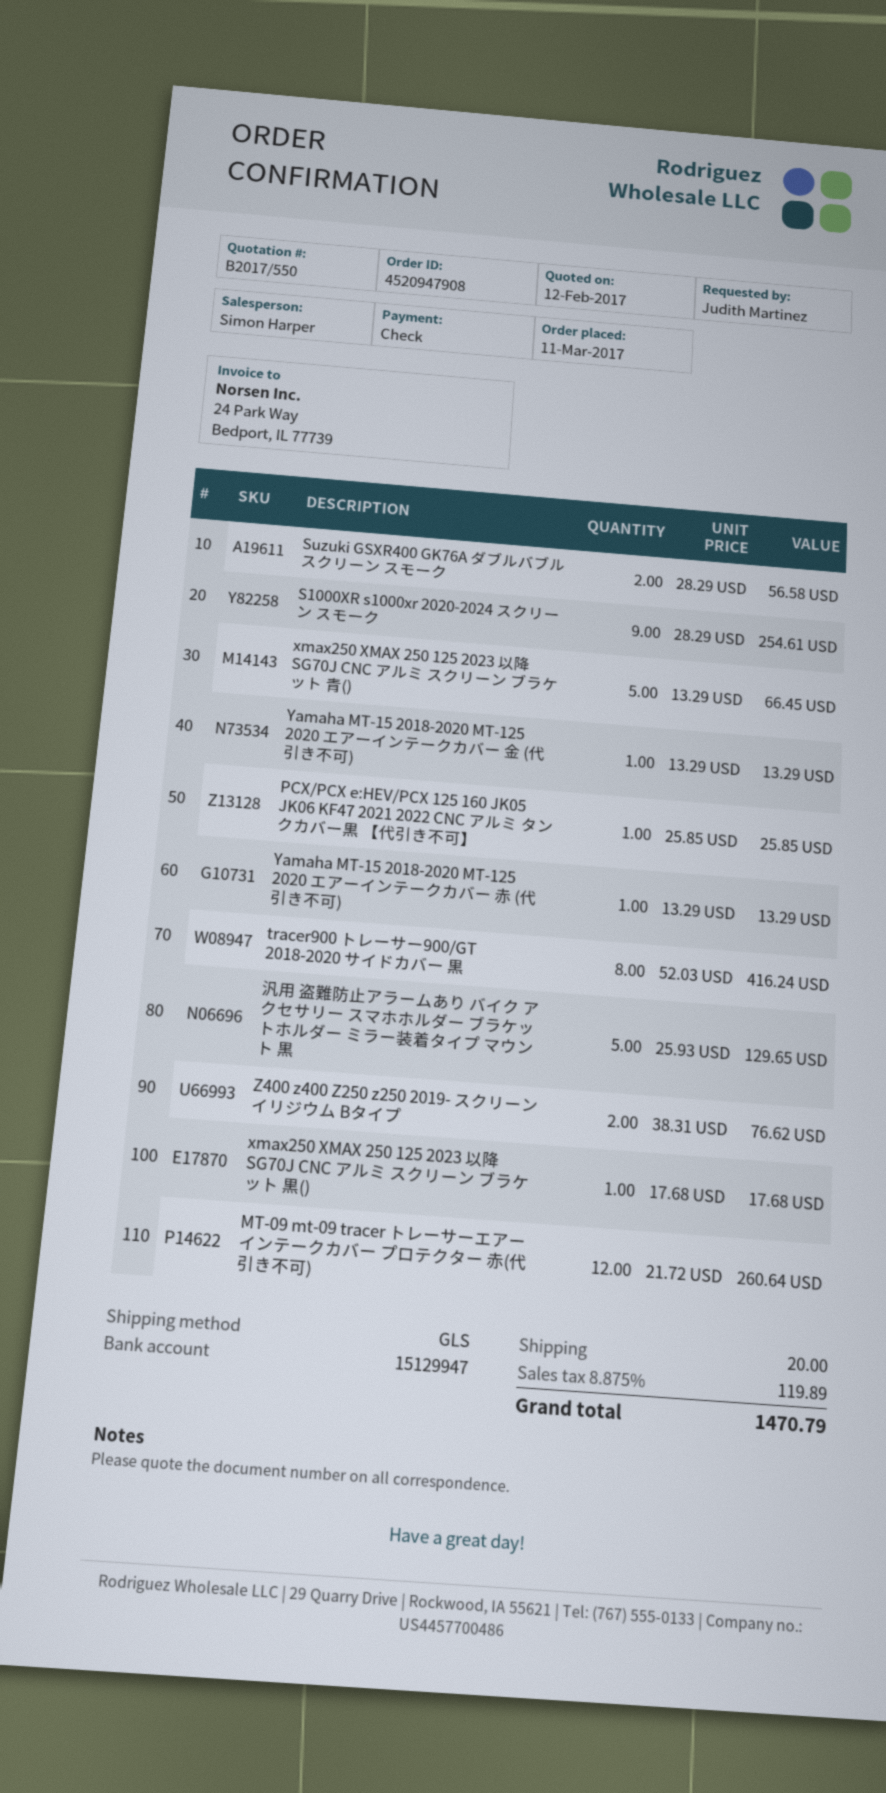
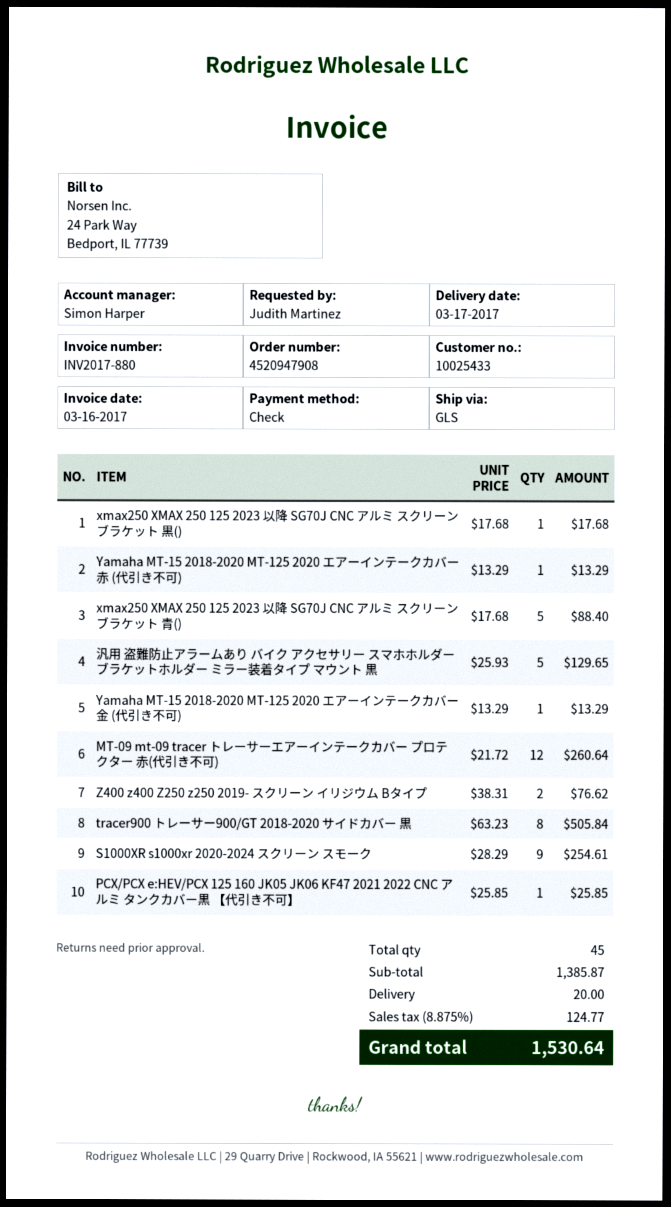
Suzuki GSXR400 GK76A ダブルバブル スクリーン スモーク: 2 x 28.29 = 56.58 -> none
xmax250 XMAX 250 125 2023 以降 SG70J CNC アルミ スクリーン ブラケット 青(): 5 x 13.29 = 66.45 -> 5 x 17.68 = 88.40
tracer900 トレーサー900/GT 2018-2020 サイドカバー 黒: 8 x 52.03 = 416.24 -> 8 x 63.23 = 505.84
tax: 8.875% = 119.89 -> 8.875% = 124.77
total: 1470.79 -> 1530.64

